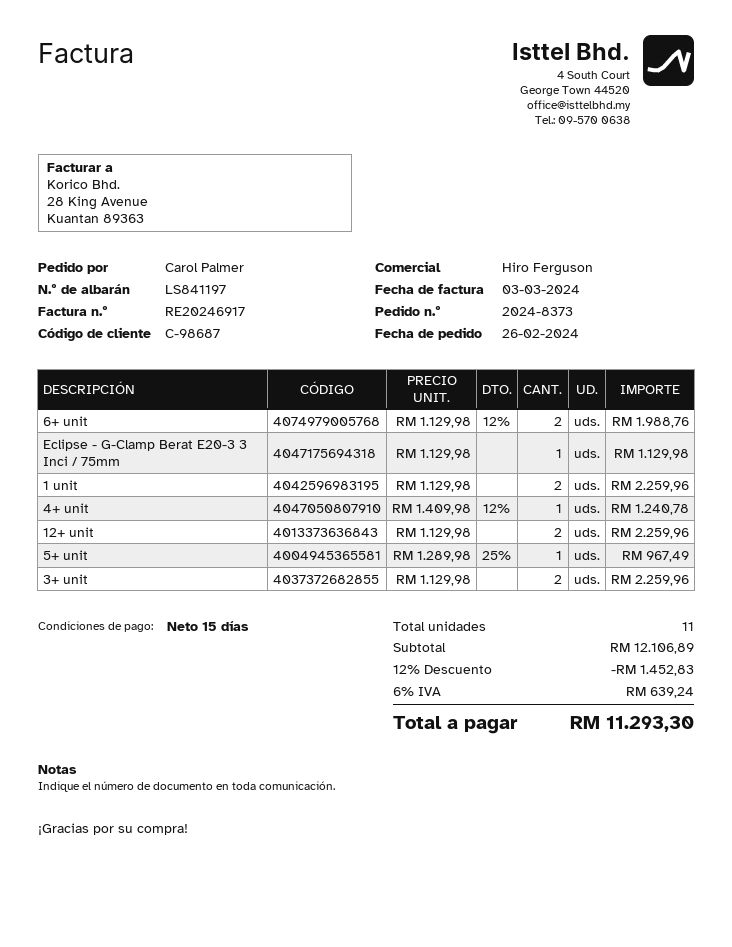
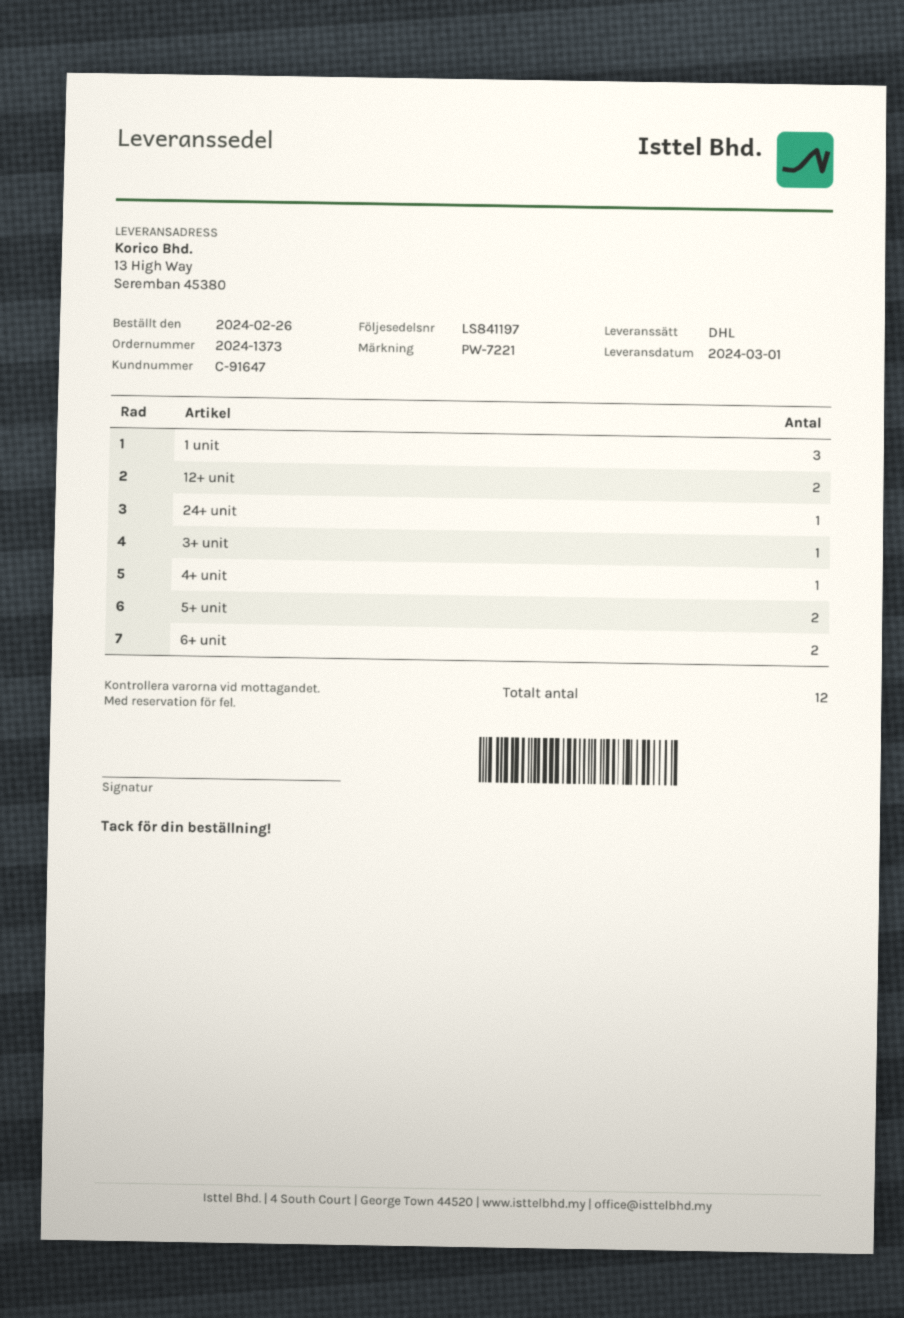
order number: 2024-8373 -> 2024-1373
customer number: C-98687 -> C-91647
Eclipse - G-Clamp Berat E20-3 3 Inci / 75mm: 1 -> none
1 unit: 2 -> 3
5+ unit: 1 -> 2
3+ unit: 2 -> 1
24+ unit: none -> 1
total quantity: 11 -> 12

